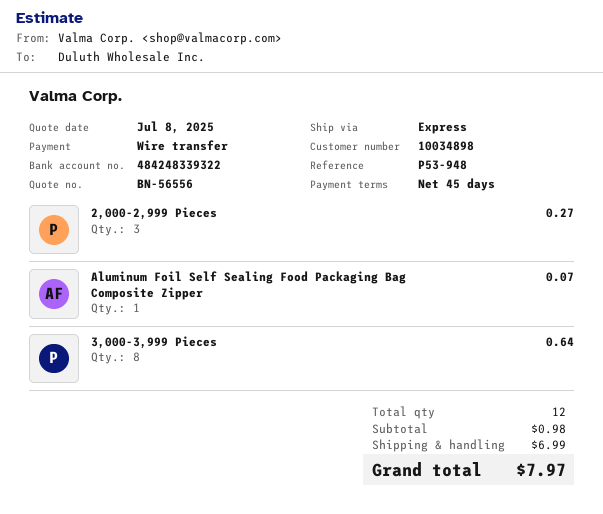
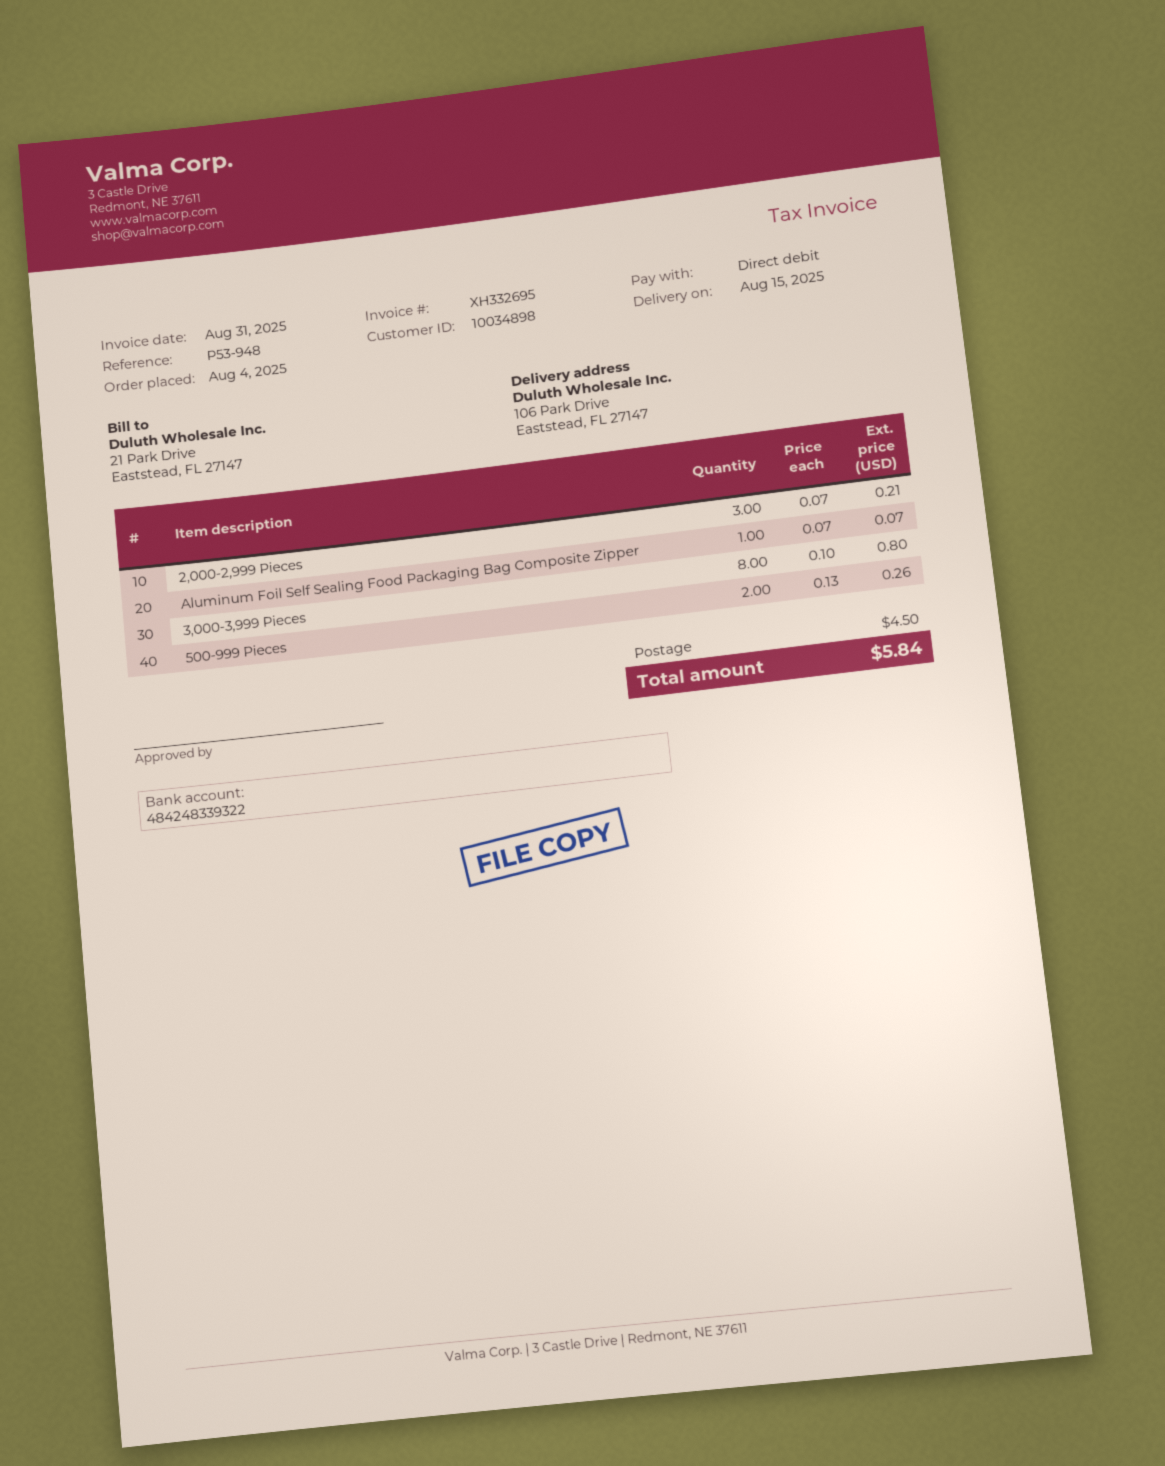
payment method: bank transfer -> direct debit
2,000-2,999 Pieces: 3 for 0.27 -> 3 for 0.21
3,000-3,999 Pieces: 8 for 0.64 -> 8 for 0.80
500-999 Pieces: none -> 2 for 0.26
shipping: 6.99 -> 4.50
total: 7.97 -> 5.84

